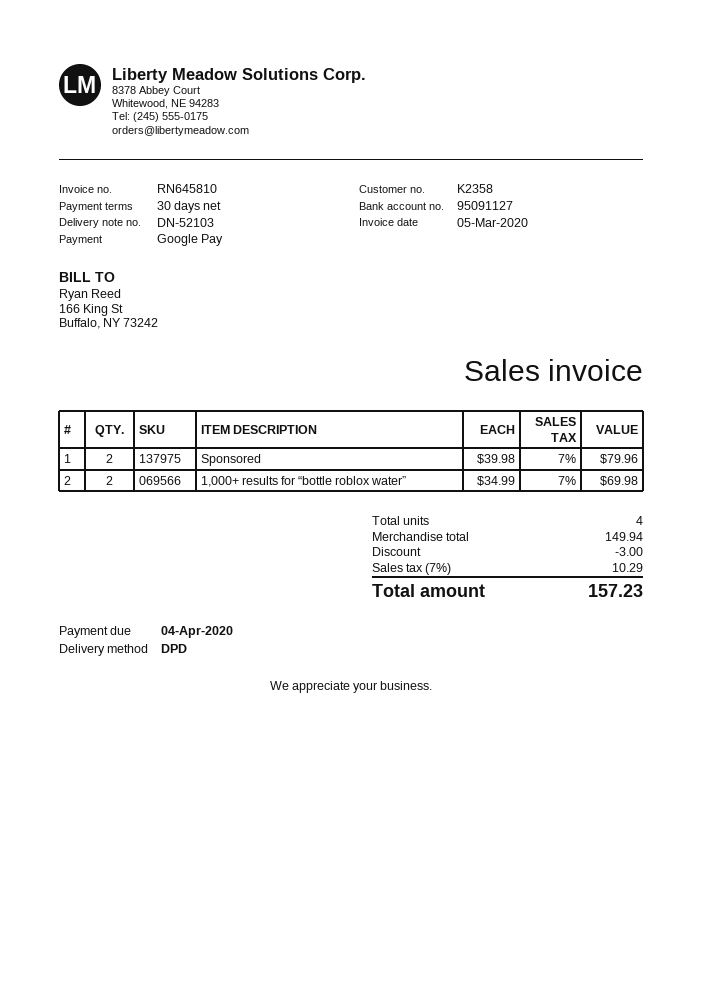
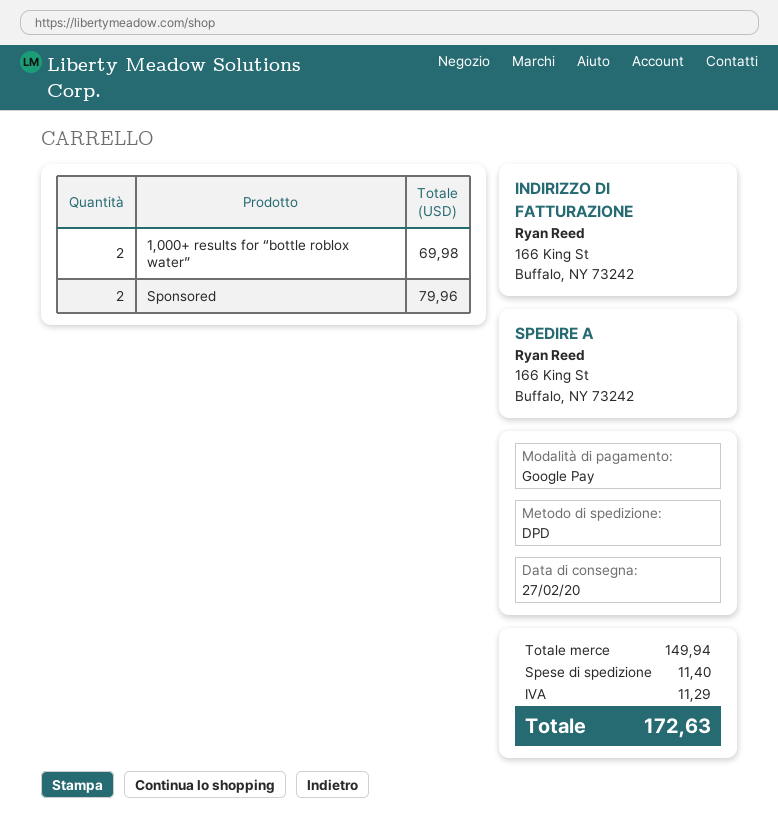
discount: 3.00 -> none
shipping: none -> 11.40
tax: 10.29 -> 11.29
total: 157.23 -> 172.63

